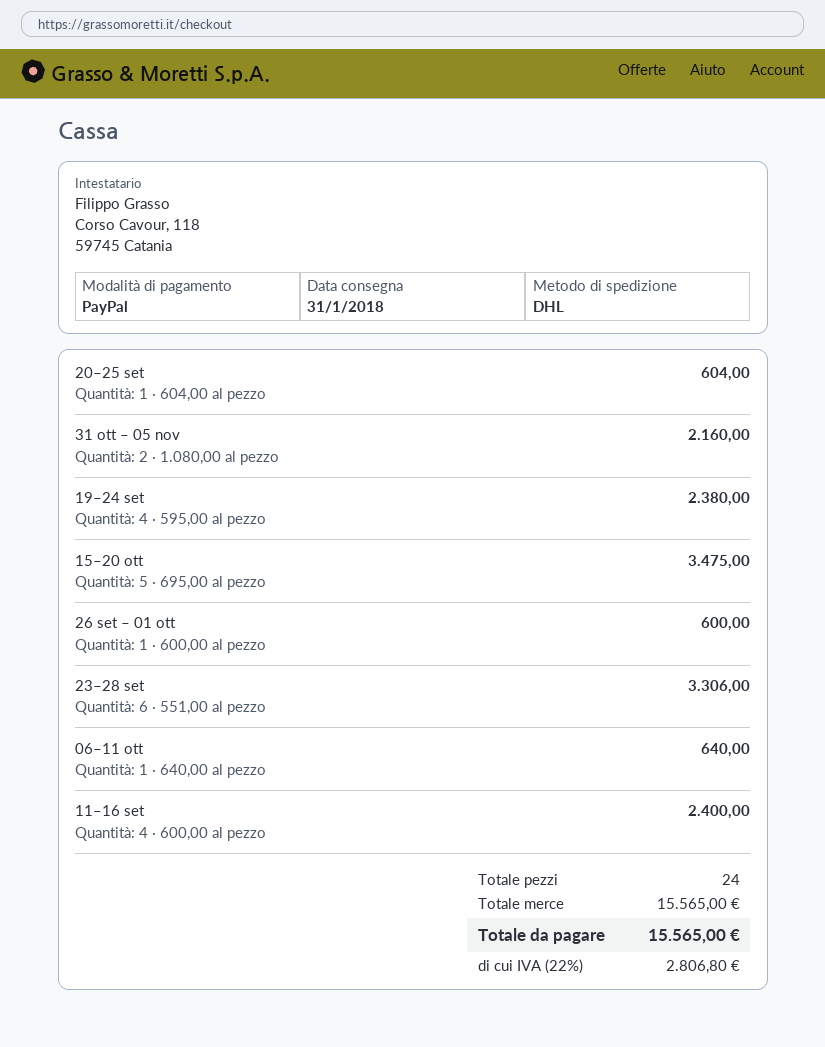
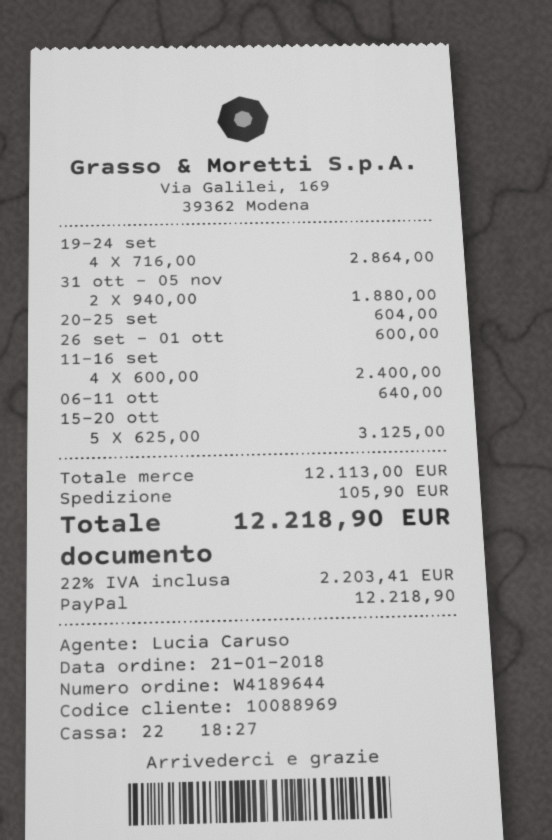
31 ott – 05 nov: 2 x 1080.00 = 2160.00 -> 2 x 940.00 = 1880.00
19–24 set: 4 x 595.00 = 2380.00 -> 4 x 716.00 = 2864.00
15–20 ott: 5 x 695.00 = 3475.00 -> 5 x 625.00 = 3125.00
23–28 set: 6 x 551.00 = 3306.00 -> none
subtotal: 15565.00 -> 12113.00
shipping: none -> 105.90
tax: 22% = 2806.80 -> 22% = 2203.41
total: 15565.00 -> 12218.90

